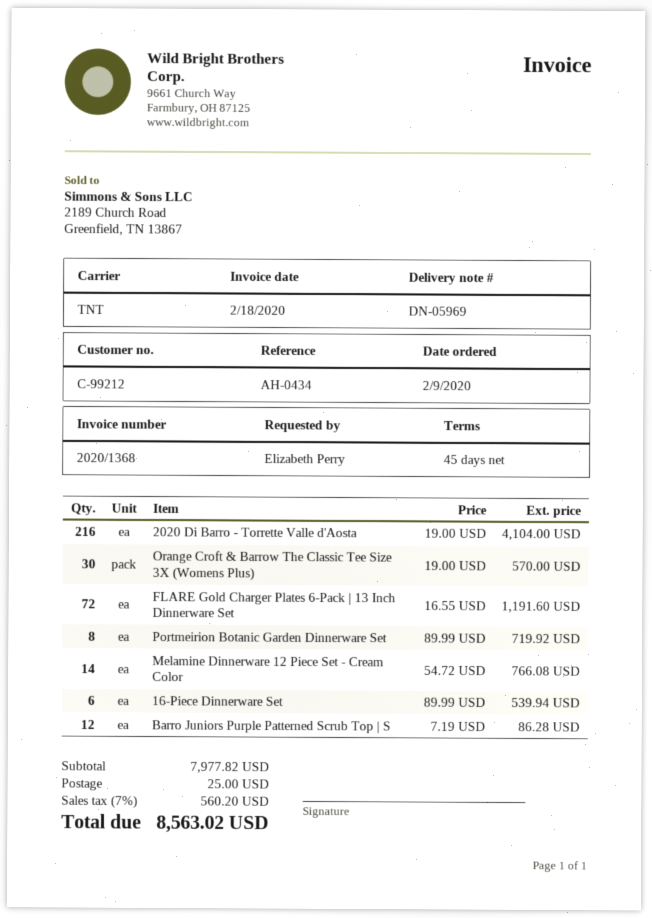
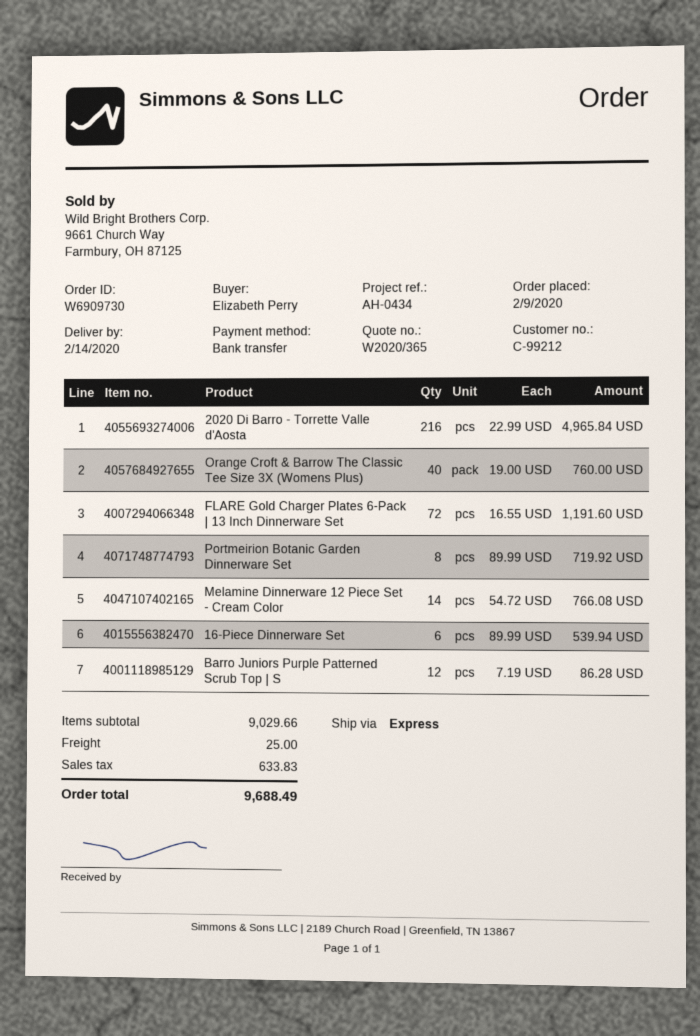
shipping method: TNT -> express
2020 Di Barro - Torrette Valle d'Aosta: 216 x 19.00 = 4104.00 -> 216 x 22.99 = 4965.84
Orange Croft & Barrow The Classic Tee Size 3X (Womens Plus): 30 x 19.00 = 570.00 -> 40 x 19.00 = 760.00
subtotal: 7977.82 -> 9029.66
tax: 560.20 -> 633.83
total: 8563.02 -> 9688.49

